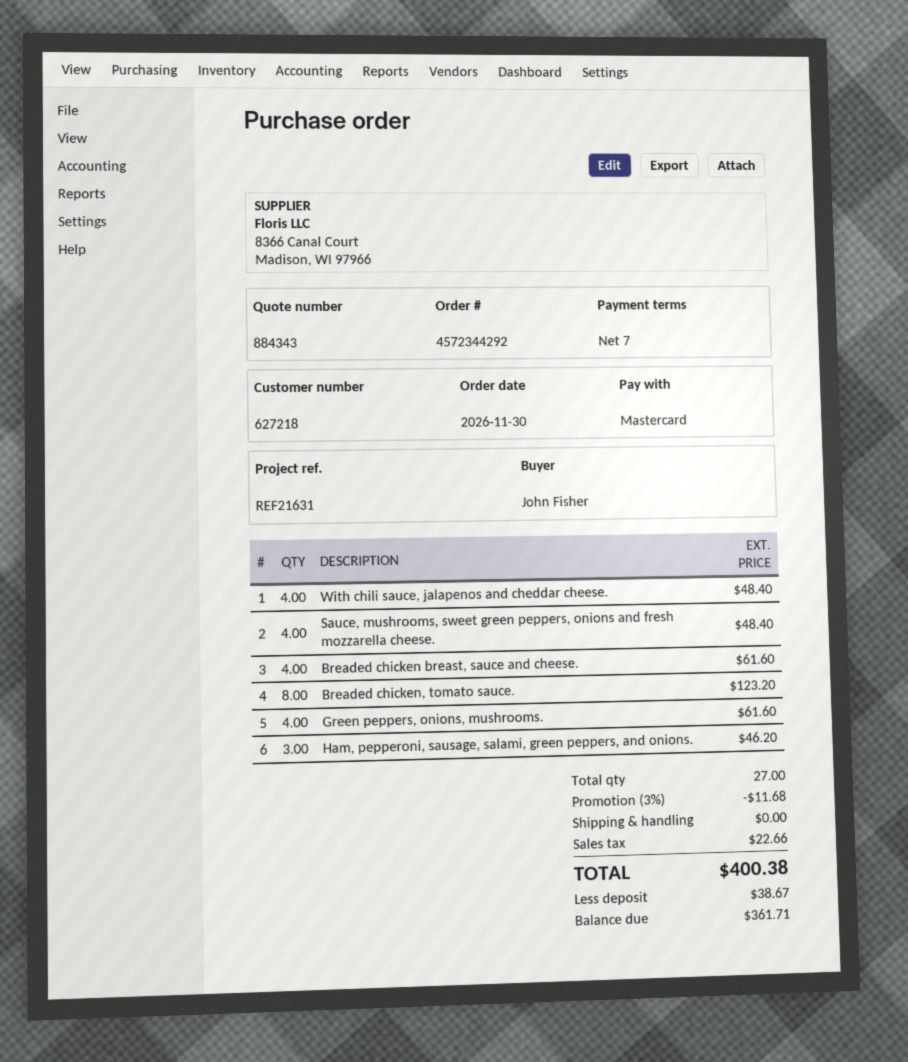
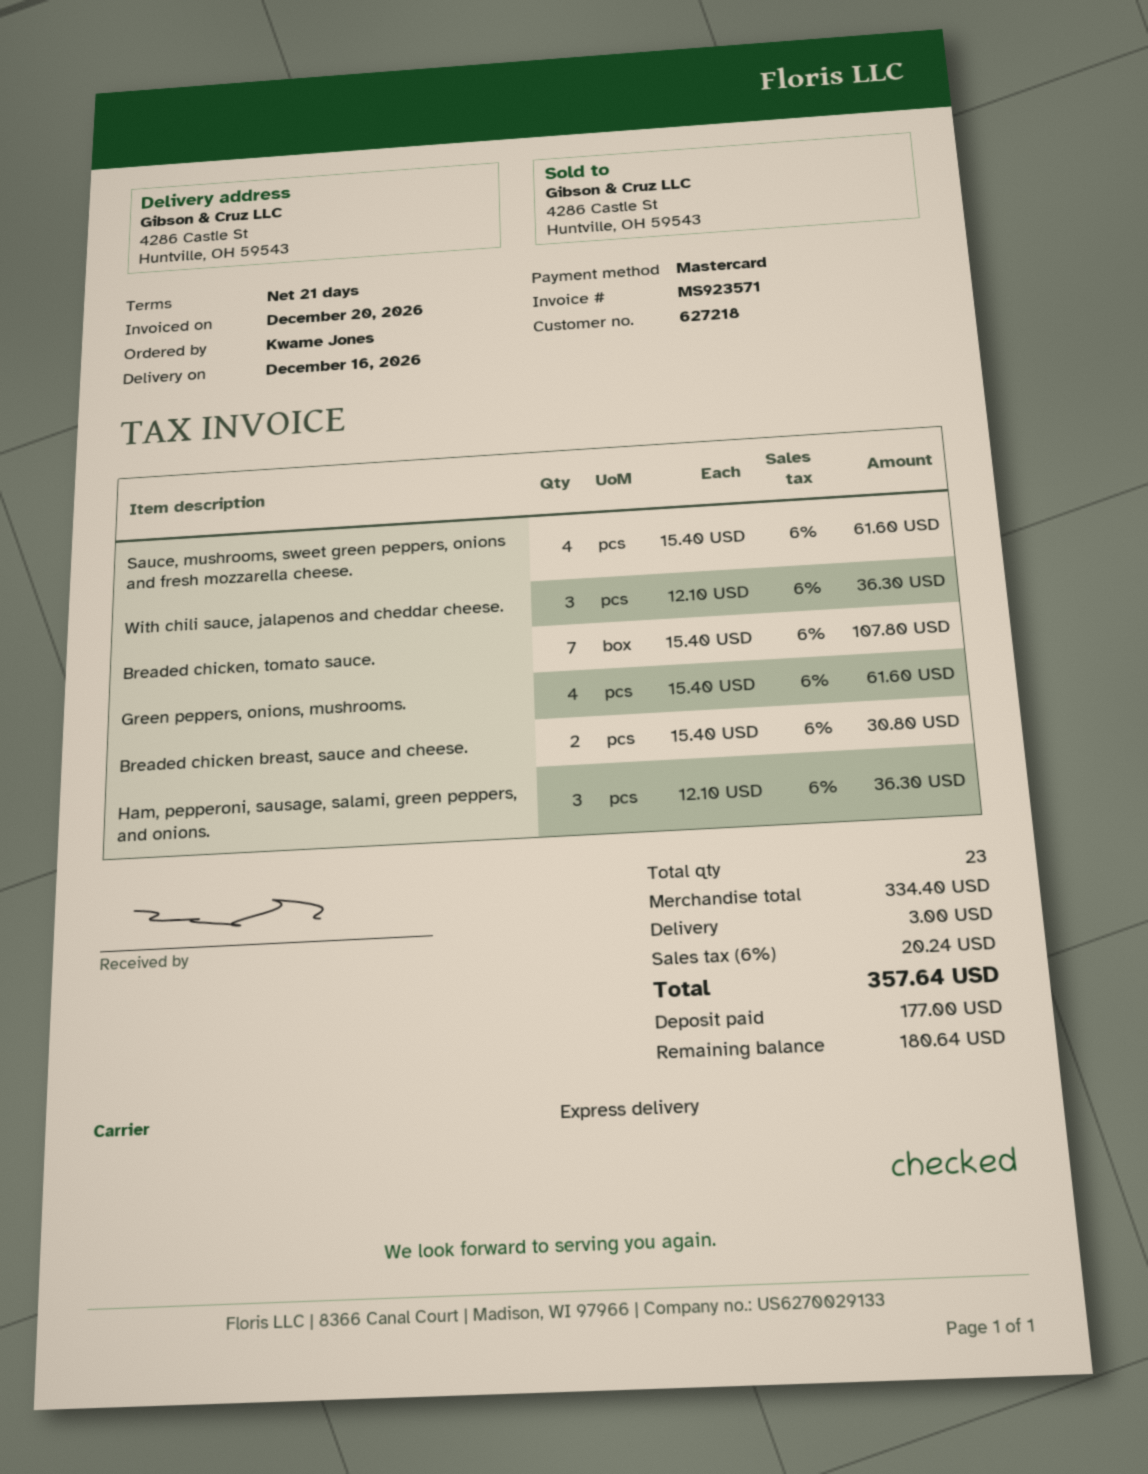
payment terms: 7 days -> 21 days
ordered by: John Fisher -> Kwame Jones
With chili sauce, jalapenos and cheddar cheese.: 4 for 48.40 -> 3 for 36.30
Sauce, mushrooms, sweet green peppers, onions and fresh mozzarella cheese.: 4 for 48.40 -> 4 for 61.60
Breaded chicken breast, sauce and cheese.: 4 for 61.60 -> 2 for 30.80
Breaded chicken, tomato sauce.: 8 for 123.20 -> 7 for 107.80
Ham, pepperoni, sausage, salami, green peppers, and onions.: 3 for 46.20 -> 3 for 36.30
total quantity: 27 -> 23
discount: 3% = 11.68 -> none
shipping: 0.00 -> 3.00
tax: 22.66 -> 20.24
total: 400.38 -> 357.64
deposit: 38.67 -> 177.00
balance: 361.71 -> 180.64

